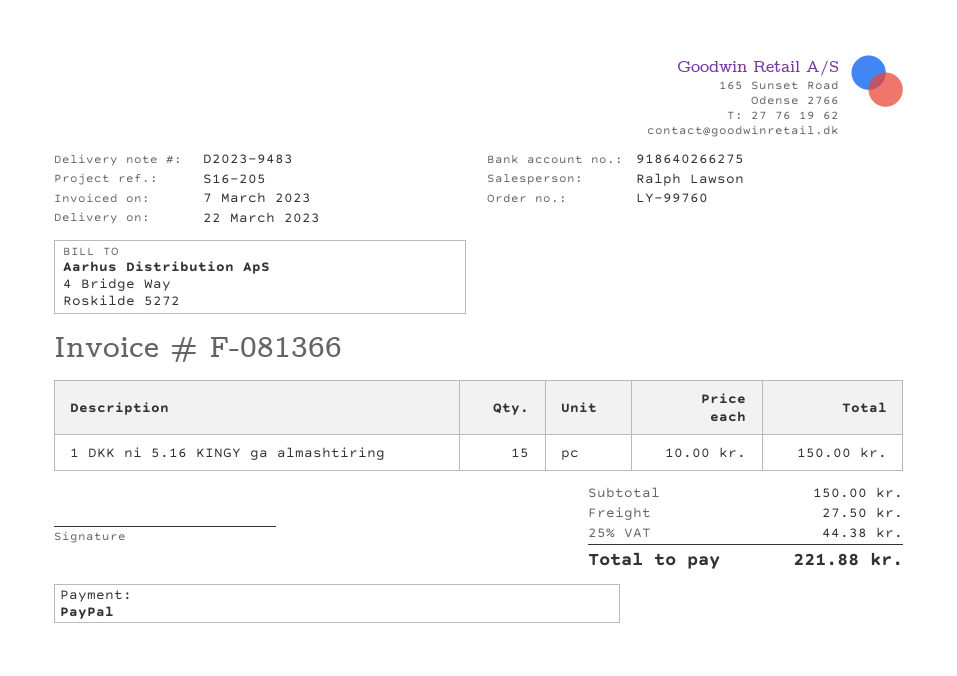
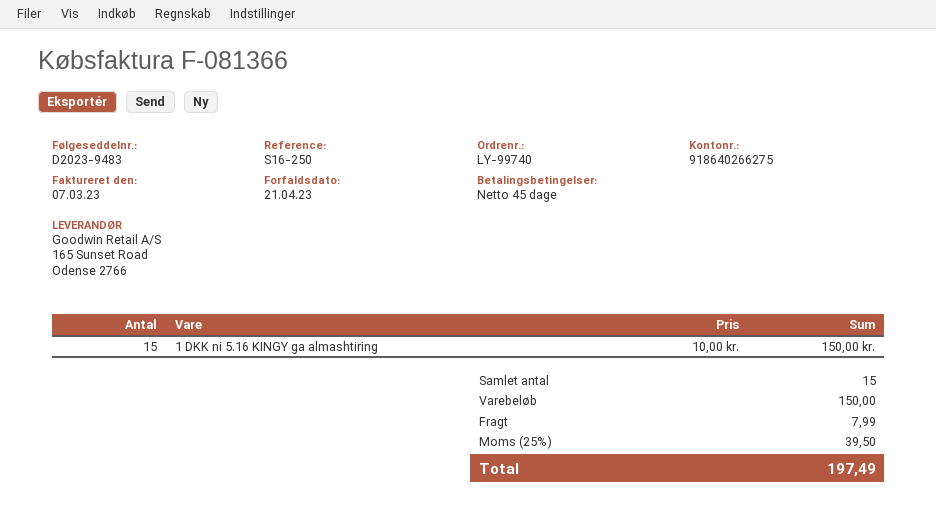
order number: LY-99760 -> LY-99740
reference: S16-205 -> S16-250
shipping: 27.50 -> 7.99
tax: 25% = 44.38 -> 25% = 39.50
total: 221.88 -> 197.49

